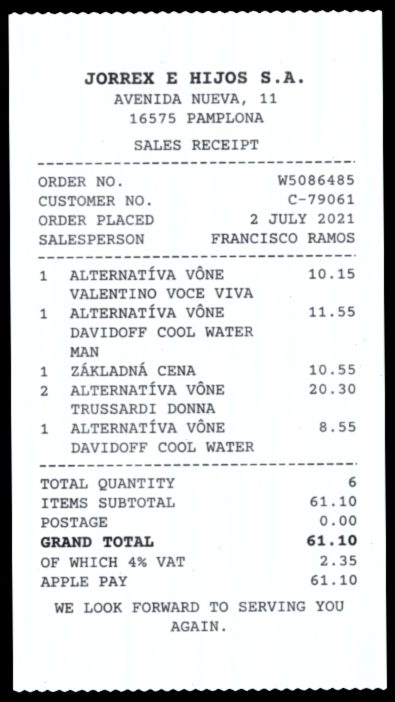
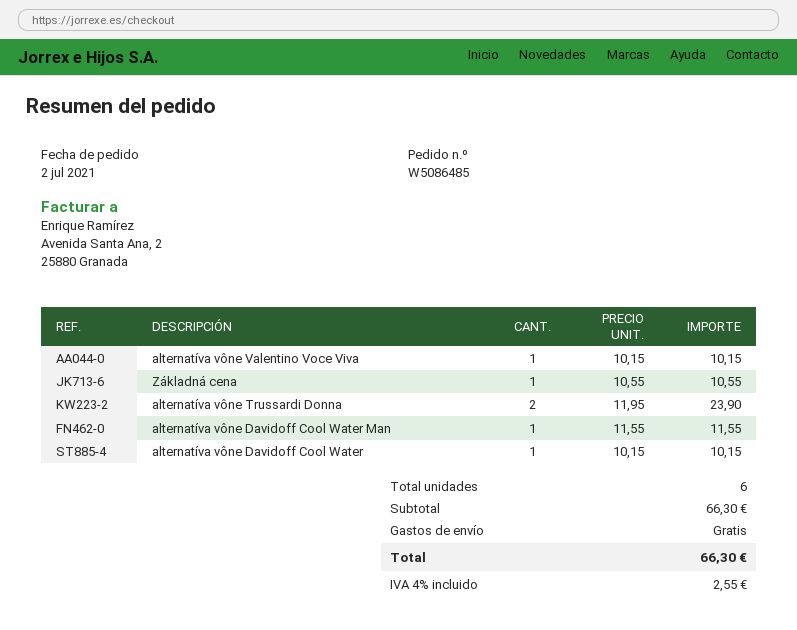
ALTERNATÍVA VÔNE TRUSSARDI DONNA: 2 for 20.30 -> 2 for 23.90
ALTERNATÍVA VÔNE DAVIDOFF COOL WATER: 1 for 8.55 -> 1 for 10.15
subtotal: 61.10 -> 66.30
tax: 4% = 2.35 -> 4% = 2.55
total: 61.10 -> 66.30

